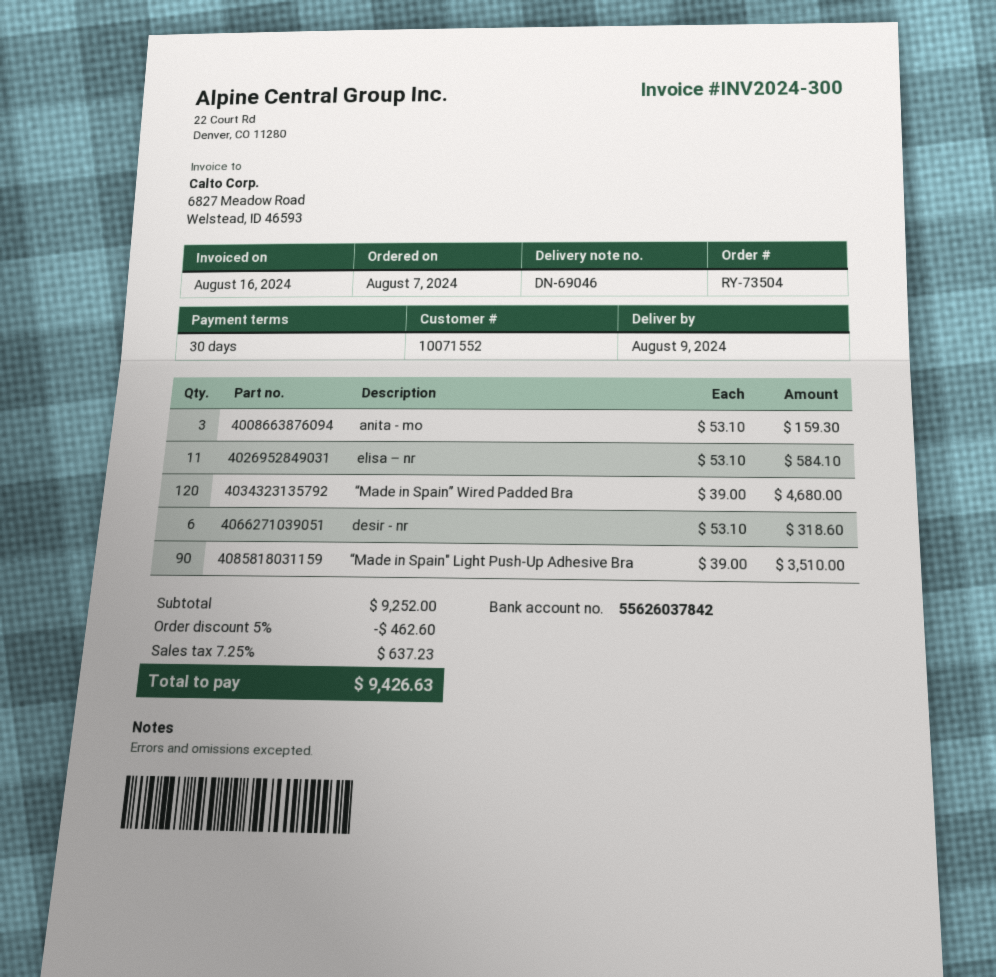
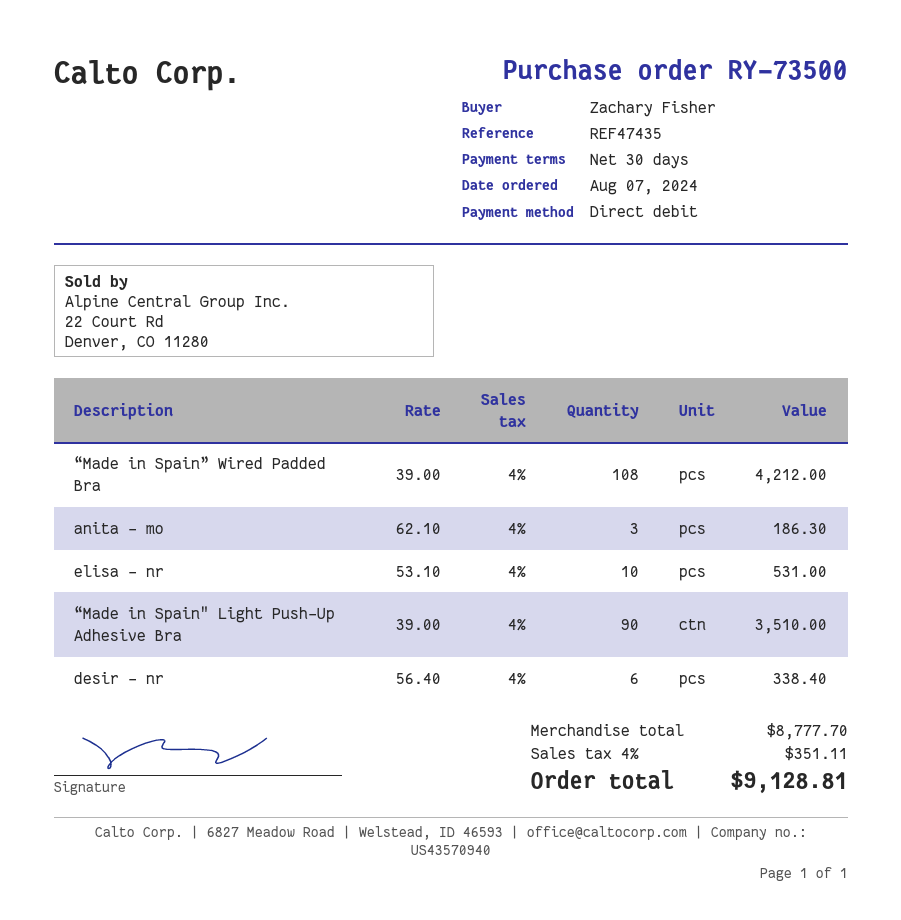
order number: RY-73504 -> RY-73500
anita - mo: 3 x 53.10 = 159.30 -> 3 x 62.10 = 186.30
elisa – nr: 11 x 53.10 = 584.10 -> 10 x 53.10 = 531.00
“Made in Spain” Wired Padded Bra: 120 x 39.00 = 4680.00 -> 108 x 39.00 = 4212.00
desir - nr: 6 x 53.10 = 318.60 -> 6 x 56.40 = 338.40
subtotal: 9252.00 -> 8777.70
discount: 5% = 462.60 -> none
tax: 7.25% = 637.23 -> 4% = 351.11
total: 9426.63 -> 9128.81

